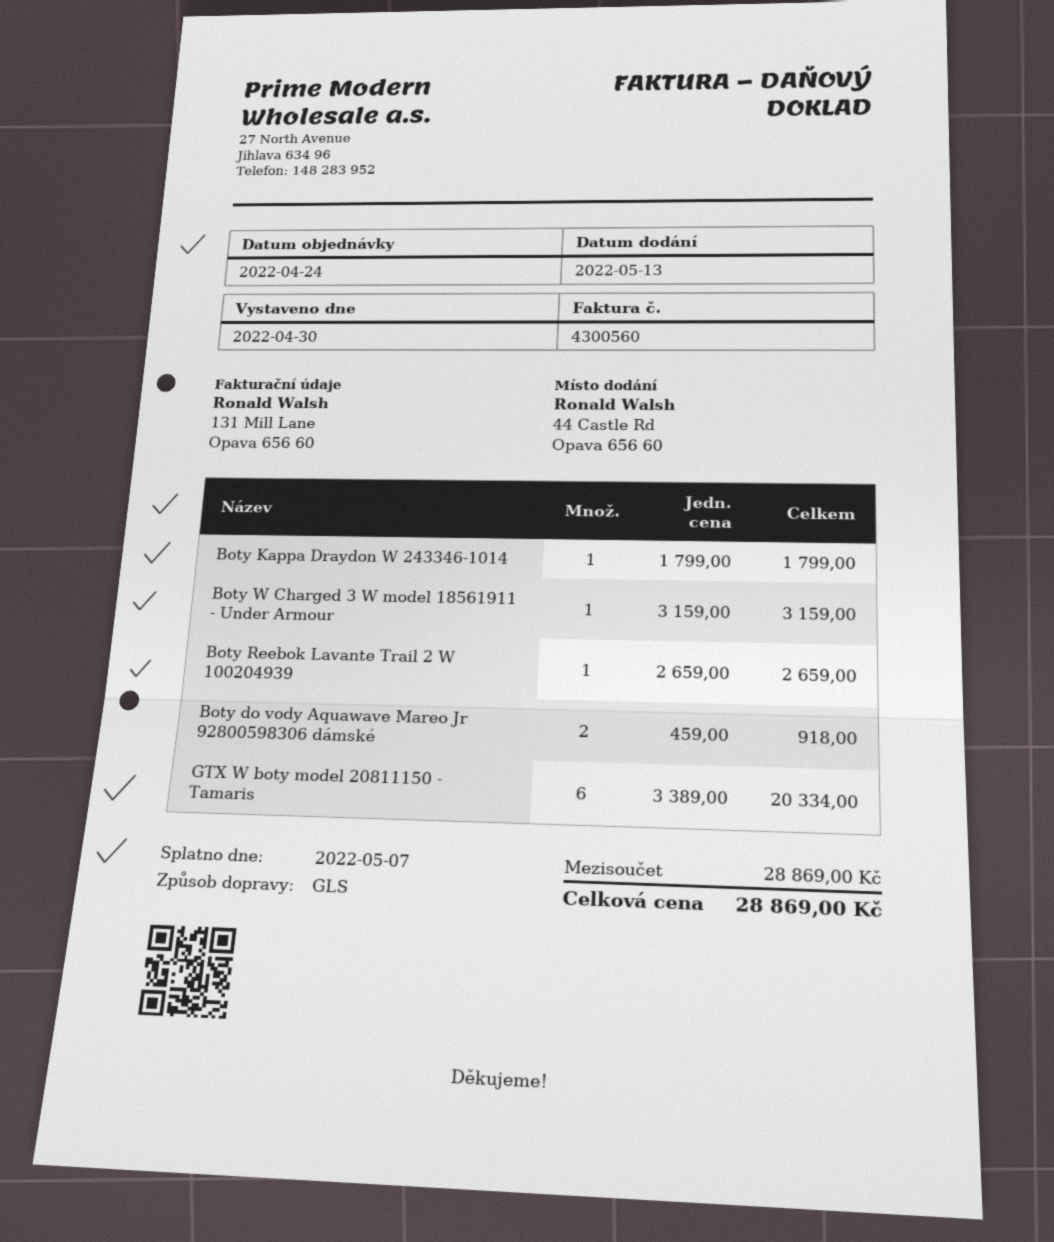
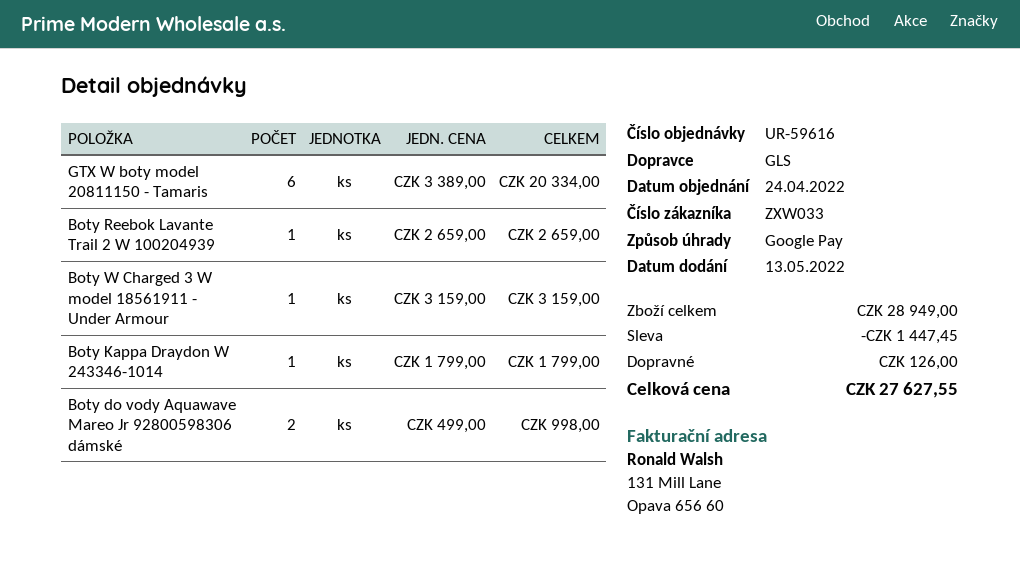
Boty do vody Aquawave Mareo Jr 92800598306 dámské: 2 x 459.00 = 918.00 -> 2 x 499.00 = 998.00
subtotal: 28869.00 -> 28949.00
discount: none -> 1447.45
shipping: none -> 126.00
total: 28869.00 -> 27627.55

